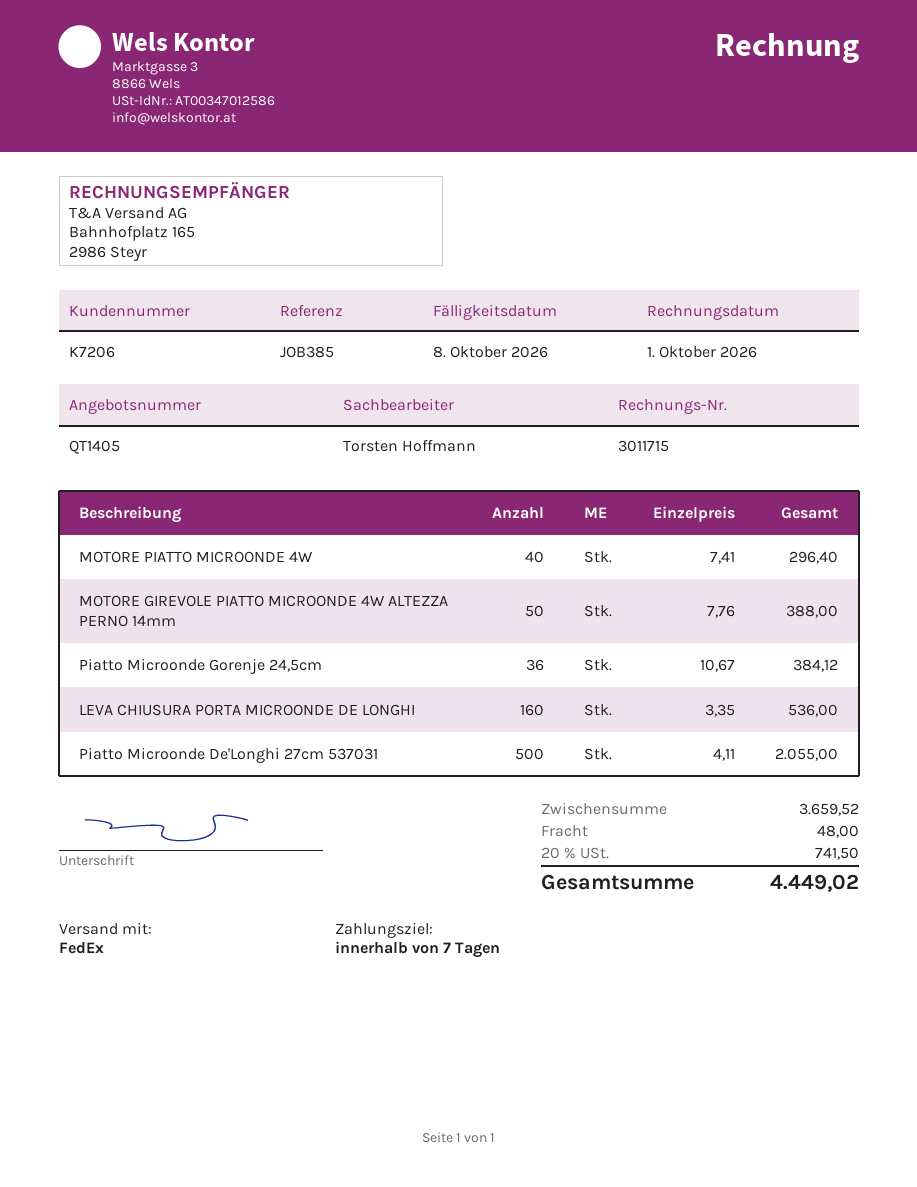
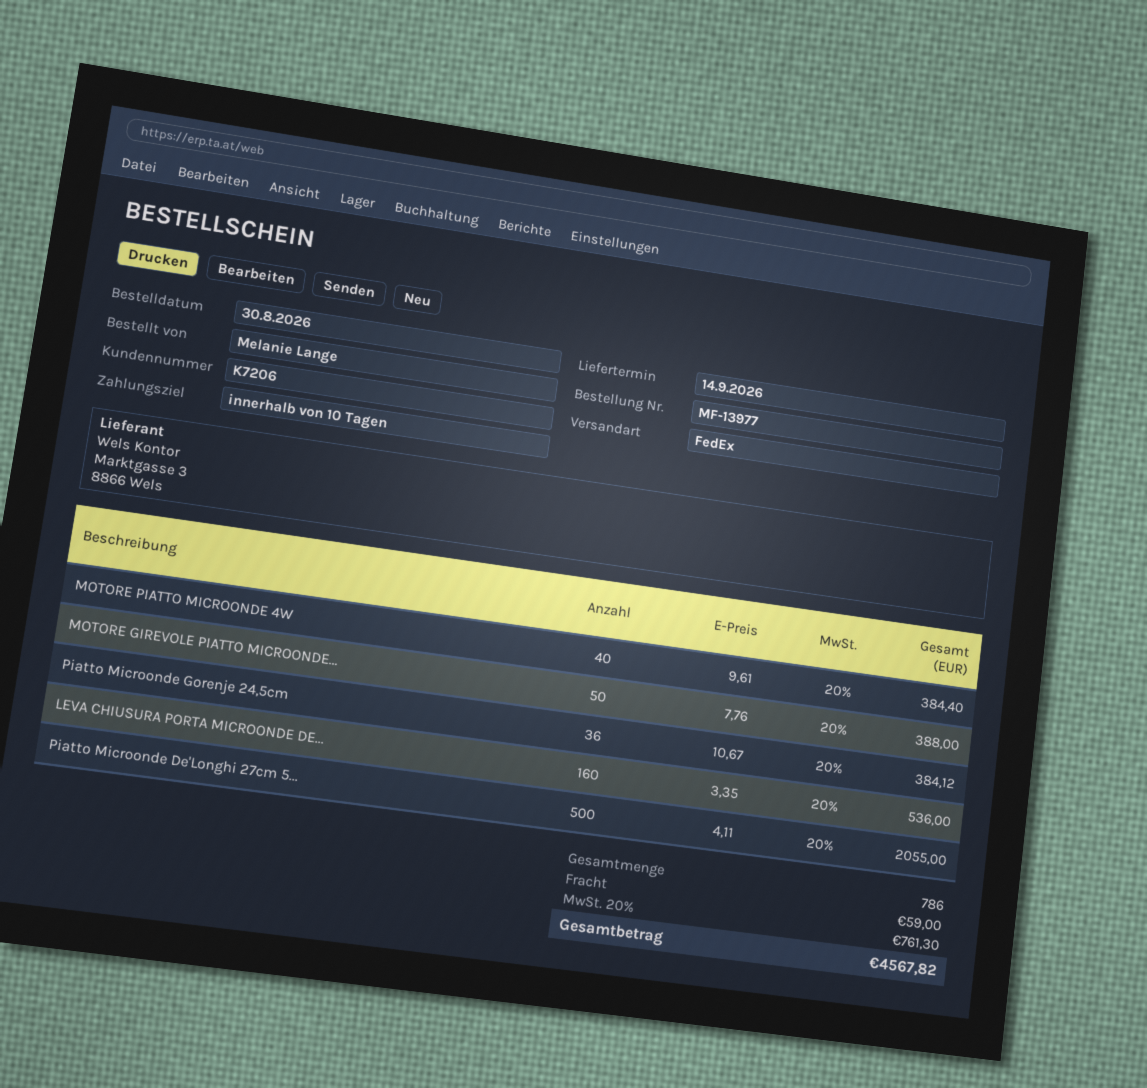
payment terms: 7 days -> 10 days
MOTORE PIATTO MICROONDE 4W: 40 x 7.41 = 296.40 -> 40 x 9.61 = 384.40
shipping: 48.00 -> 59.00
tax: 20% = 741.50 -> 20% = 761.30
total: 4449.02 -> 4567.82

